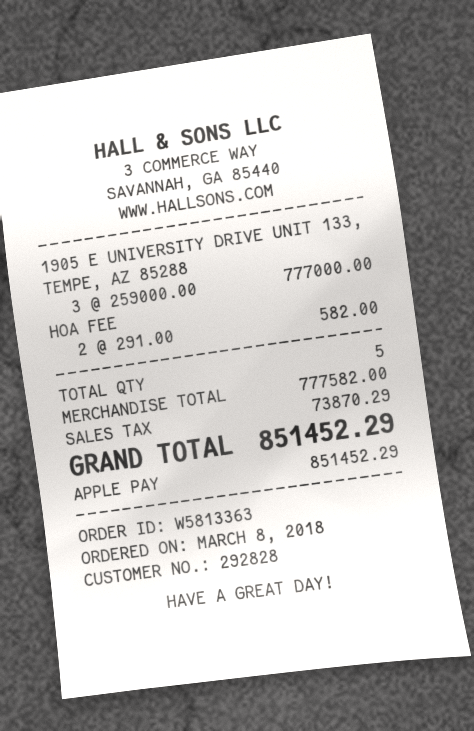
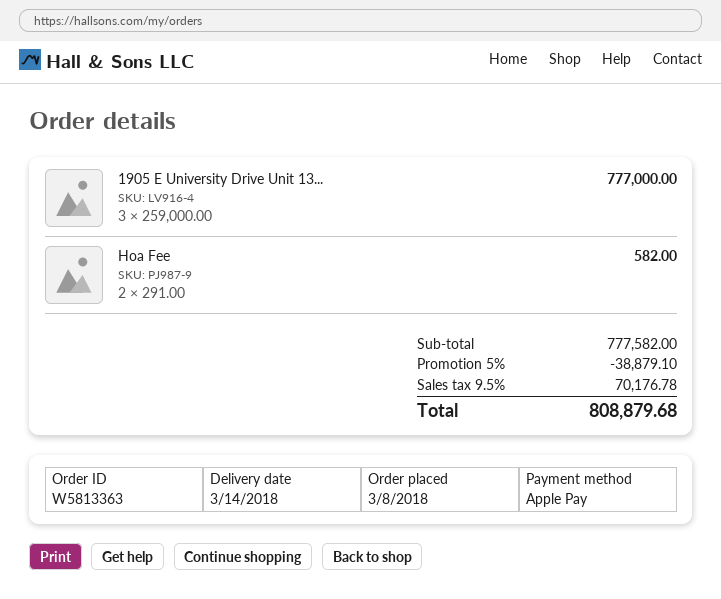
discount: none -> 5% = 38879.10
tax: 73870.29 -> 70176.78
total: 851452.29 -> 808879.68

